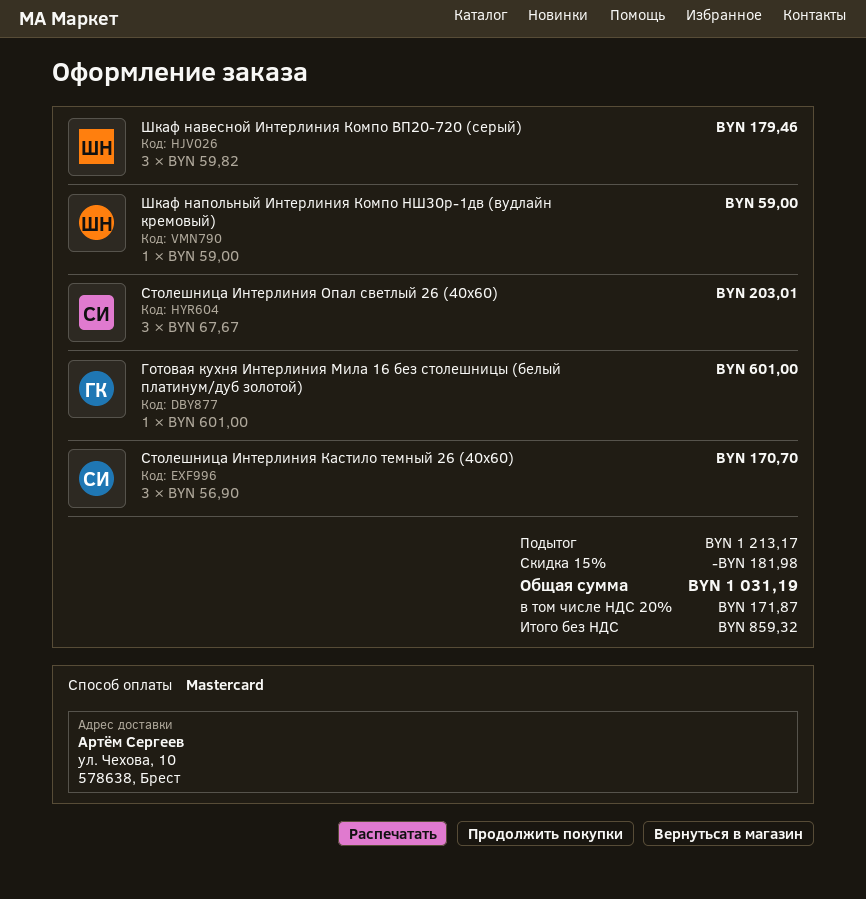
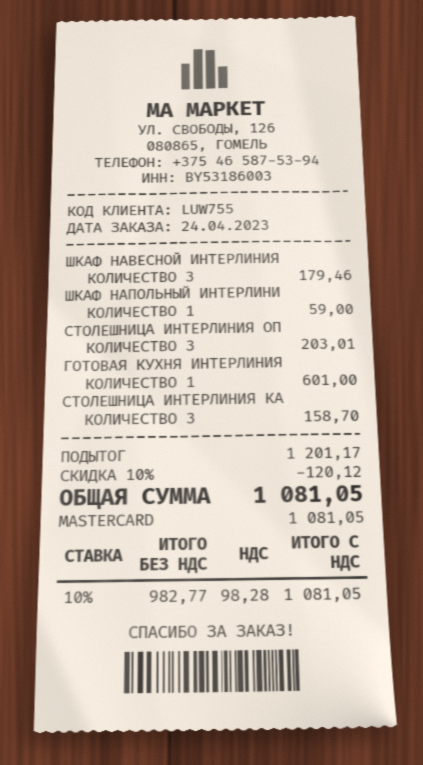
Столешница Интерлиния Кастило темный 26 (40x60): 3 for 170.70 -> 3 for 158.70
subtotal: 1213.17 -> 1201.17
discount: 15% = 181.98 -> 10% = 120.12
net: 859.32 -> 982.77
tax: 20% = 171.87 -> 10% = 98.28
total: 1031.19 -> 1081.05

